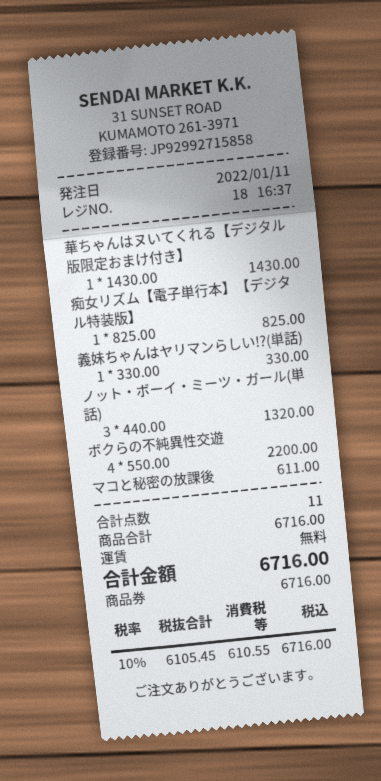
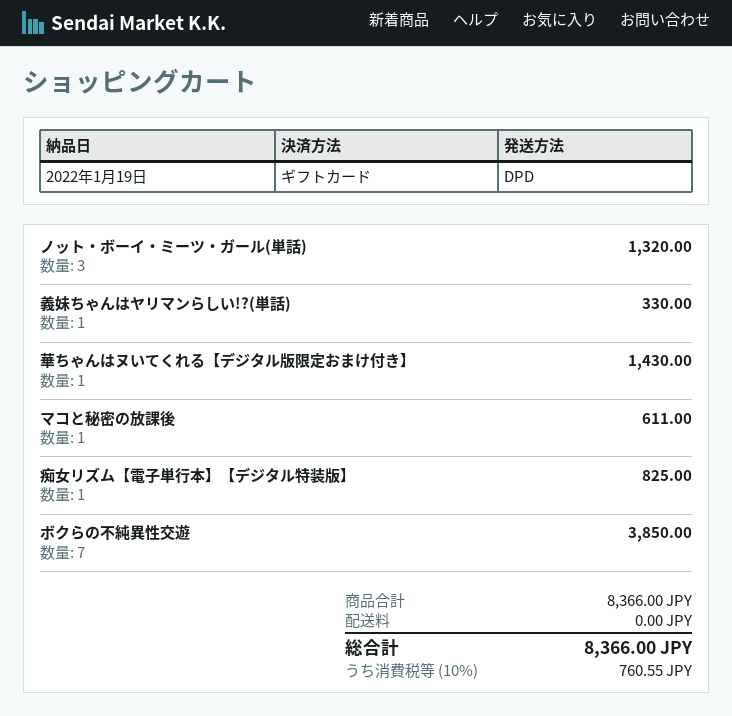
ボクらの不純異性交遊: 4 for 2200.00 -> 7 for 3850.00
subtotal: 6716.00 -> 8366.00
tax: 10% = 610.55 -> 10% = 760.55
total: 6716.00 -> 8366.00

